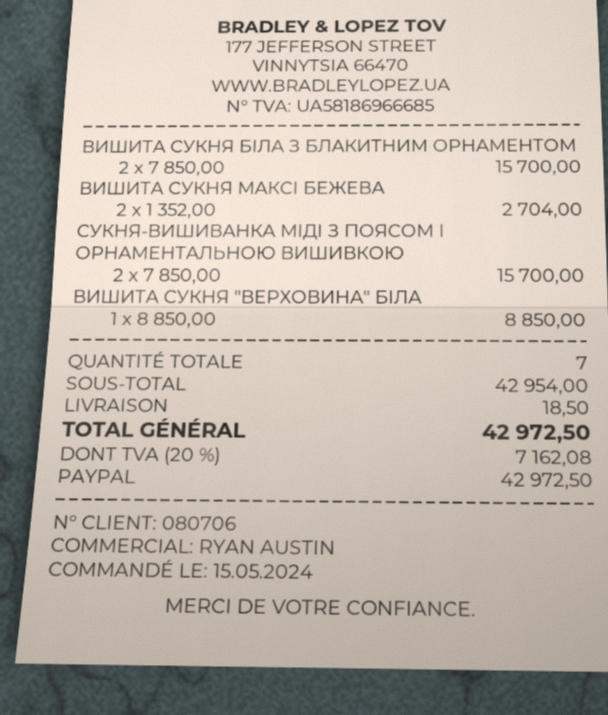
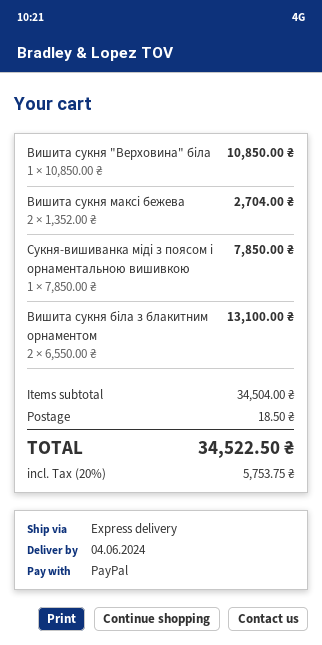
ВИШИТА СУКНЯ БІЛА З БЛАКИТНИМ ОРНАМЕНТОМ: 2 x 7850.00 = 15700.00 -> 2 x 6550.00 = 13100.00
СУКНЯ-ВИШИВАНКА МІДІ З ПОЯСОМ І ОРНАМЕНТАЛЬНОЮ ВИШИВКОЮ: 2 x 7850.00 = 15700.00 -> 1 x 7850.00 = 7850.00
ВИШИТА СУКНЯ "ВЕРХОВИНА" БІЛА: 1 x 8850.00 = 8850.00 -> 1 x 10850.00 = 10850.00
subtotal: 42954.00 -> 34504.00
tax: 20% = 7162.08 -> 20% = 5753.75
total: 42972.50 -> 34522.50

